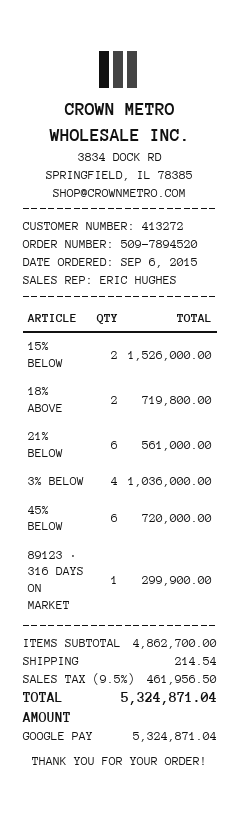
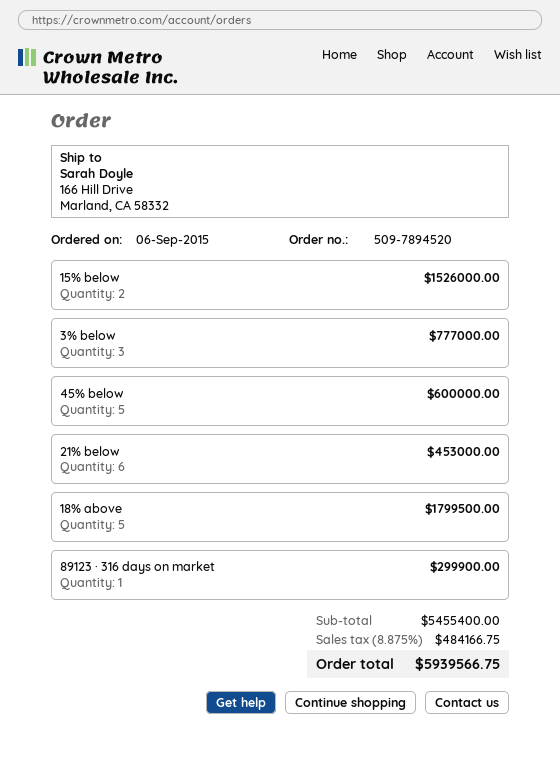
18% ABOVE: 2 for 719800.00 -> 5 for 1799500.00
21% BELOW: 6 for 561000.00 -> 6 for 453000.00
3% BELOW: 4 for 1036000.00 -> 3 for 777000.00
45% BELOW: 6 for 720000.00 -> 5 for 600000.00
subtotal: 4862700.00 -> 5455400.00
shipping: 214.54 -> none
tax: 9.5% = 461956.50 -> 8.875% = 484166.75
total: 5324871.04 -> 5939566.75

